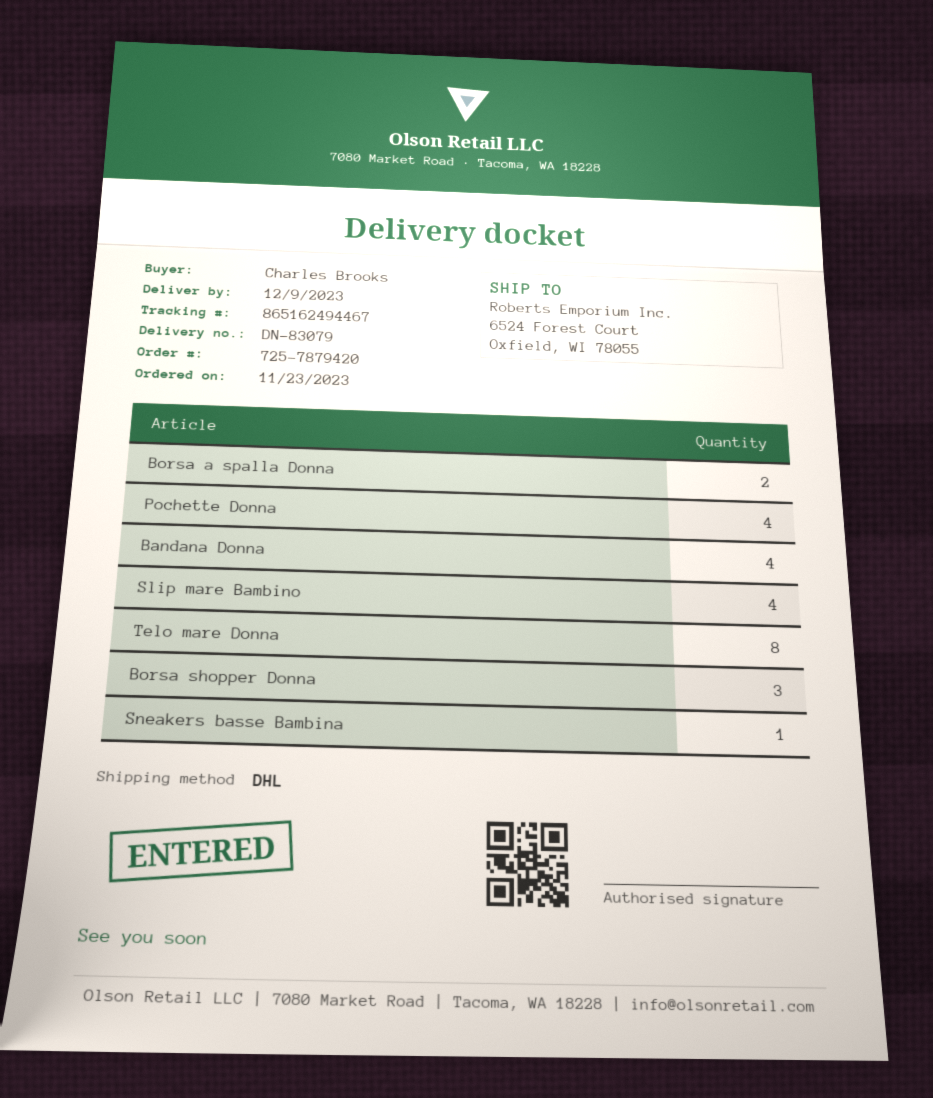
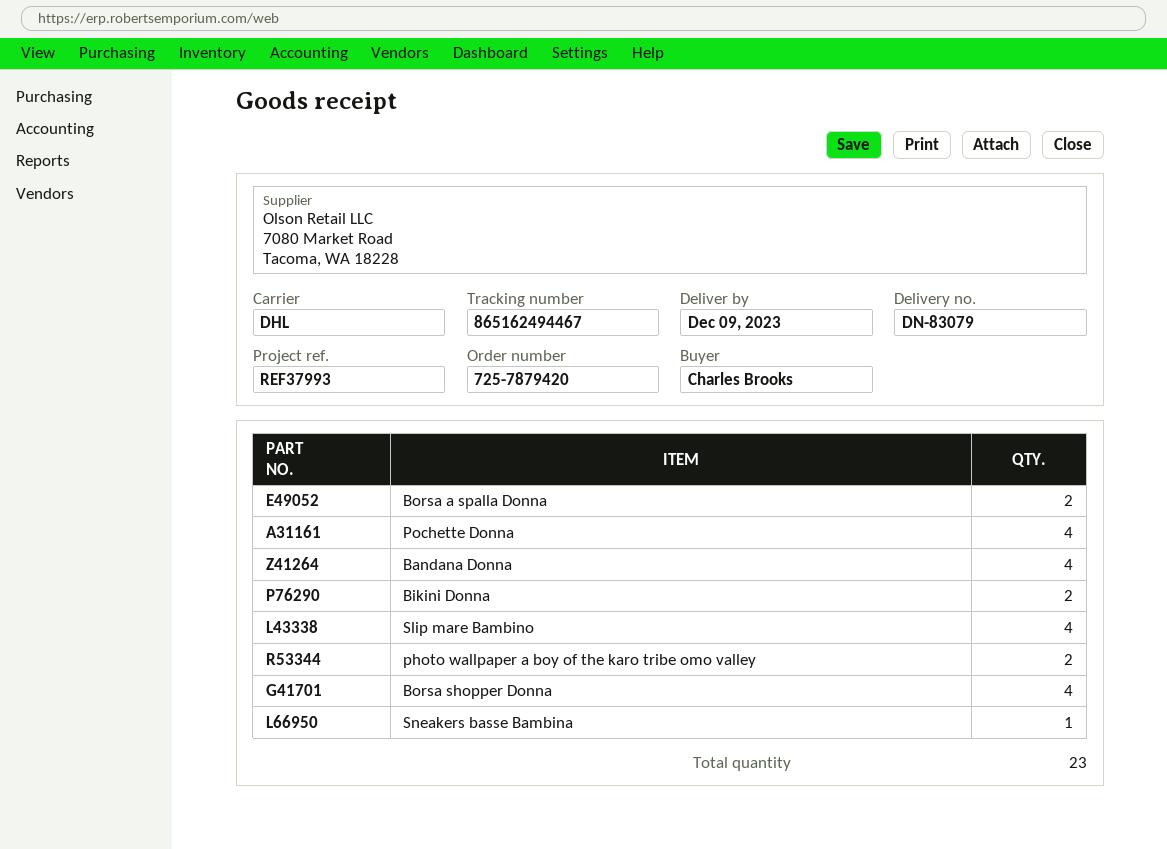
Telo mare Donna: 8 -> none
Borsa shopper Donna: 3 -> 4
Bikini Donna: none -> 2
photo wallpaper a boy of the karo tribe omo valley: none -> 2

